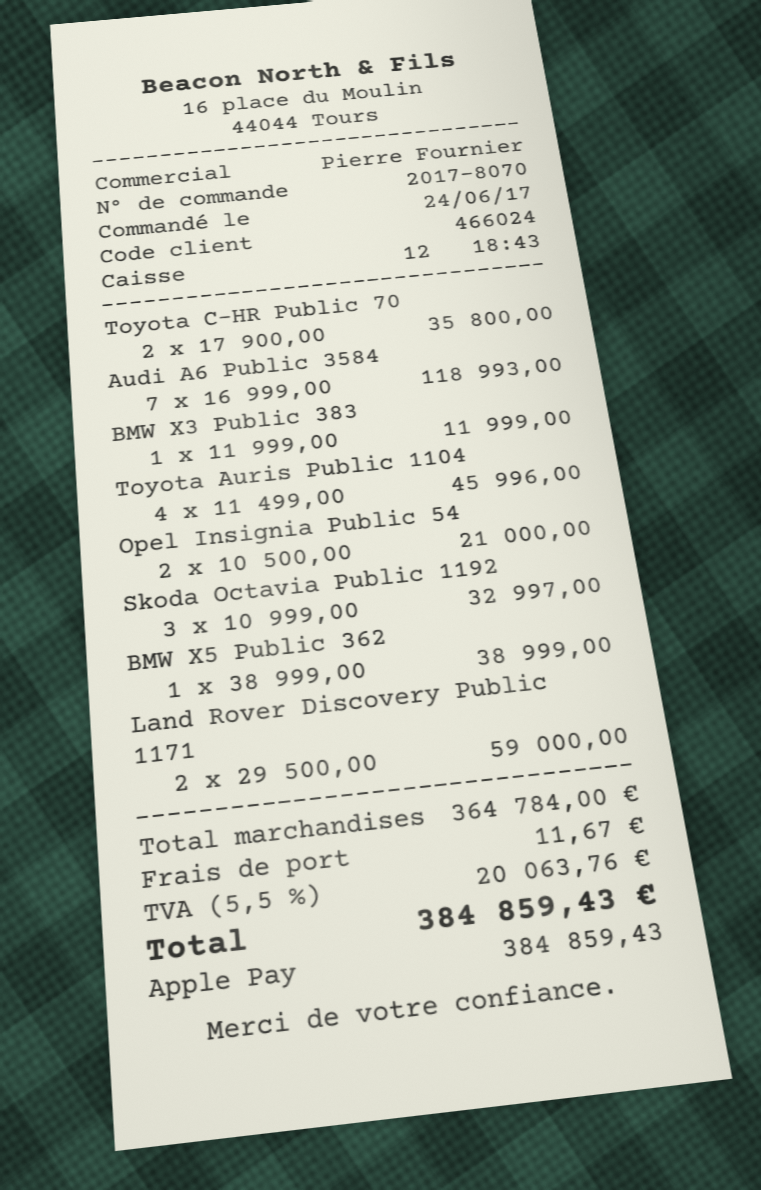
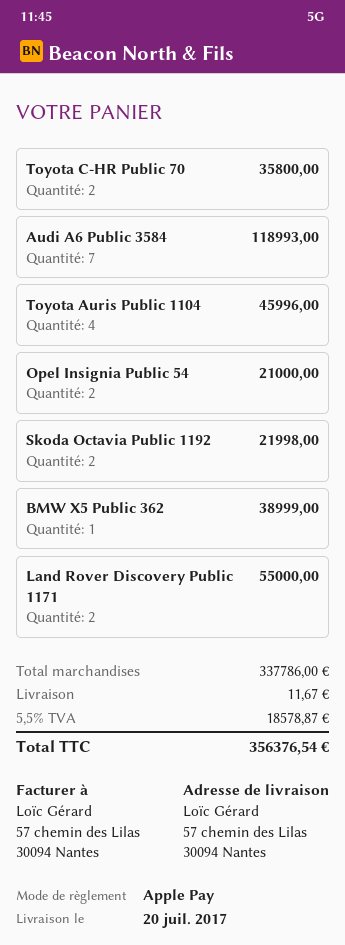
BMW X3 Public 383: 1 for 11999.00 -> none
Skoda Octavia Public 1192: 3 for 32997.00 -> 2 for 21998.00
Land Rover Discovery Public 1171: 2 for 59000.00 -> 2 for 55000.00
subtotal: 364784.00 -> 337786.00
tax: 5.5% = 20063.76 -> 5.5% = 18578.87
total: 384859.43 -> 356376.54

